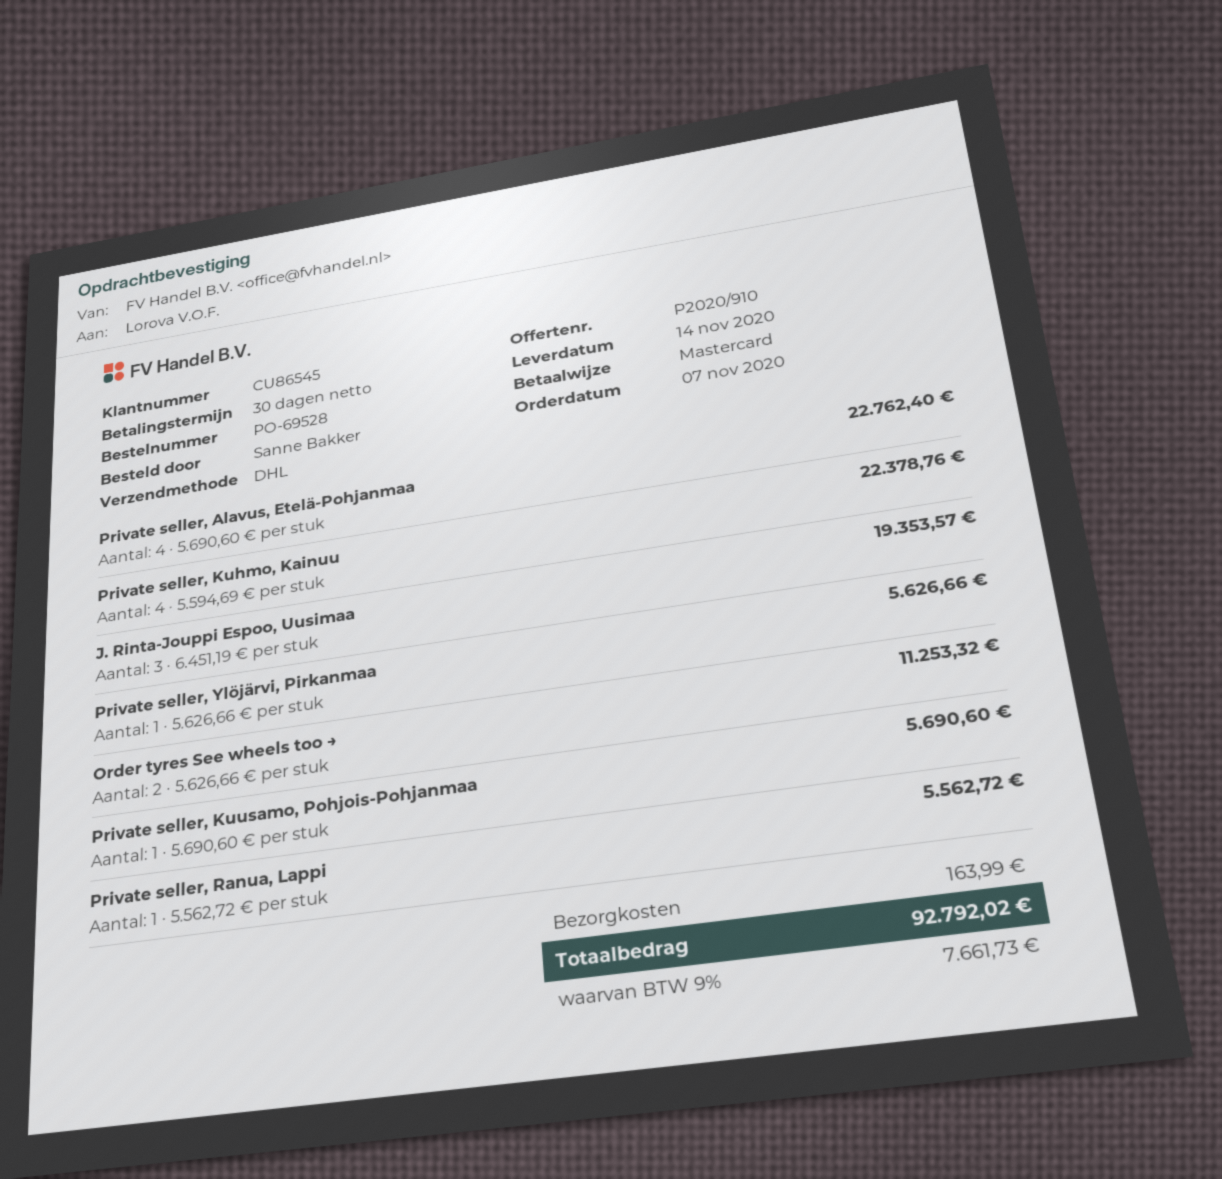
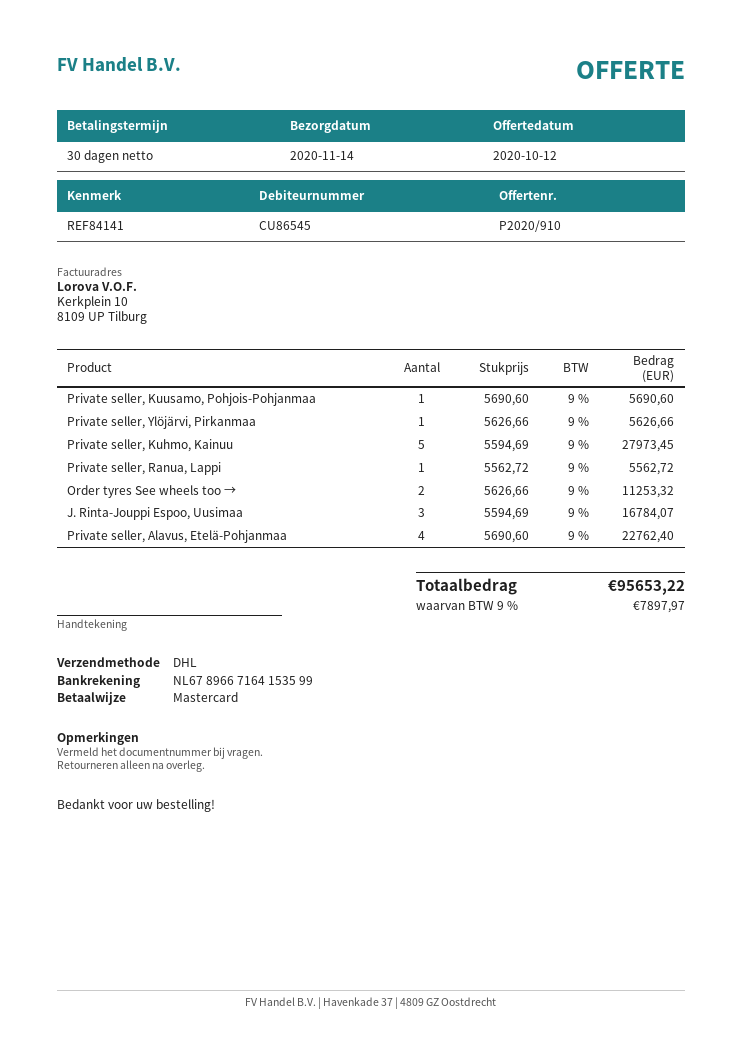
Private seller, Kuhmo, Kainuu: 4 x 5594.69 = 22378.76 -> 5 x 5594.69 = 27973.45
J. Rinta-Jouppi Espoo, Uusimaa: 3 x 6451.19 = 19353.57 -> 3 x 5594.69 = 16784.07
shipping: 163.99 -> none
tax: 9% = 7661.73 -> 9% = 7897.97
total: 92792.02 -> 95653.22

